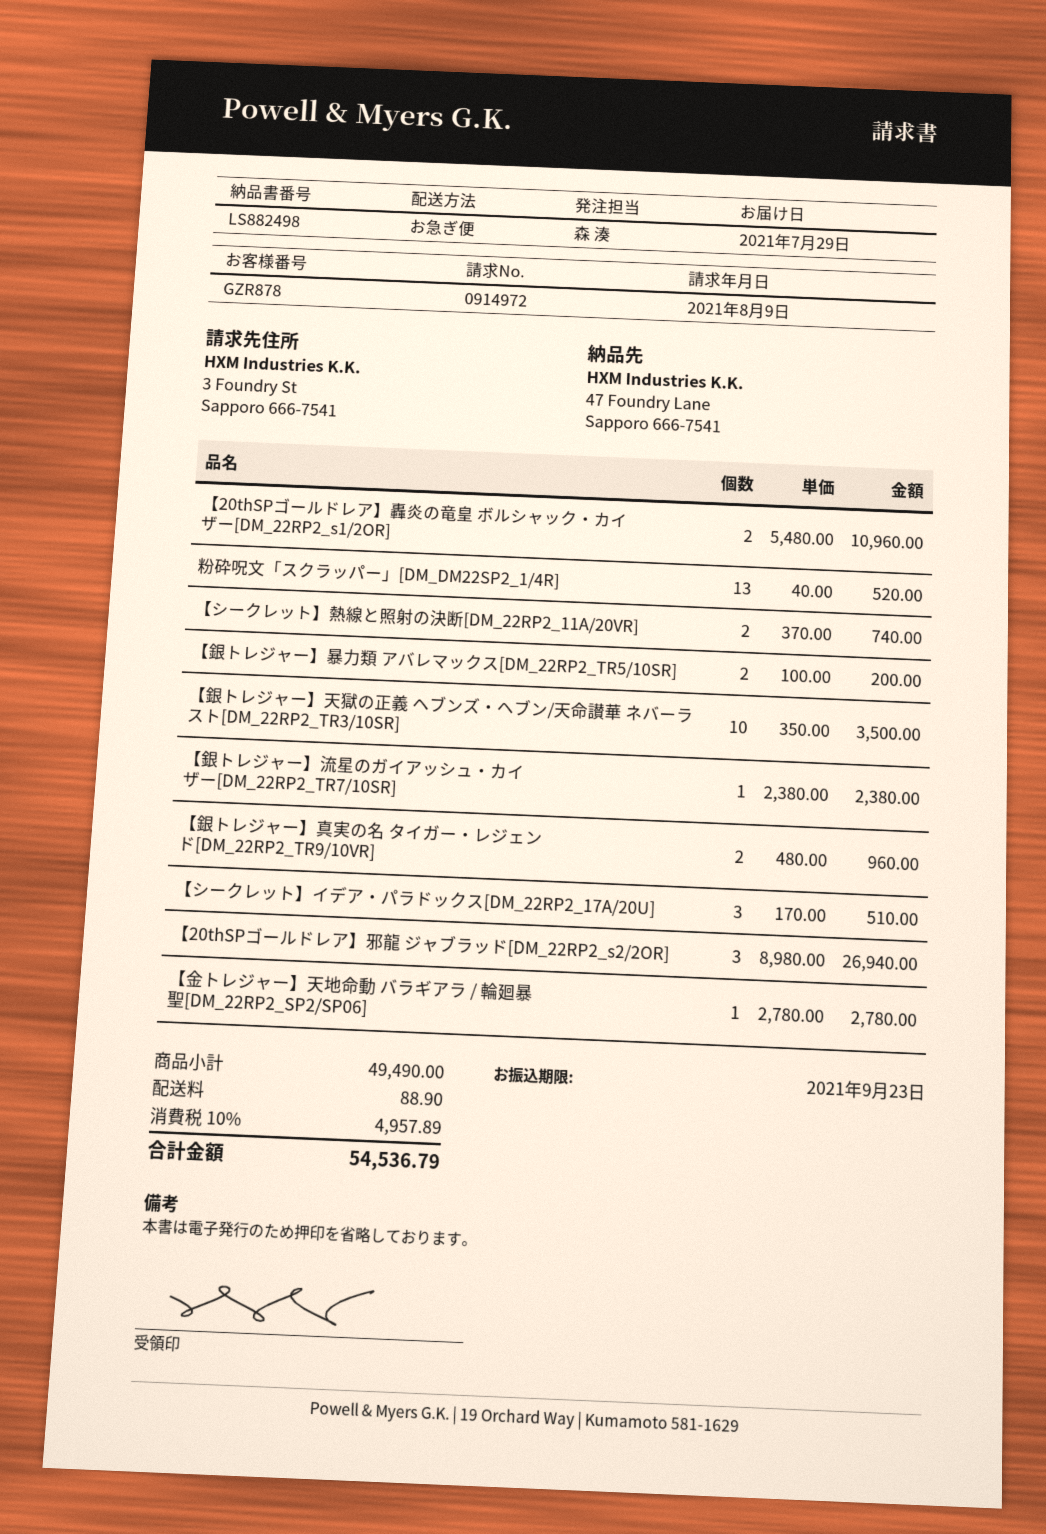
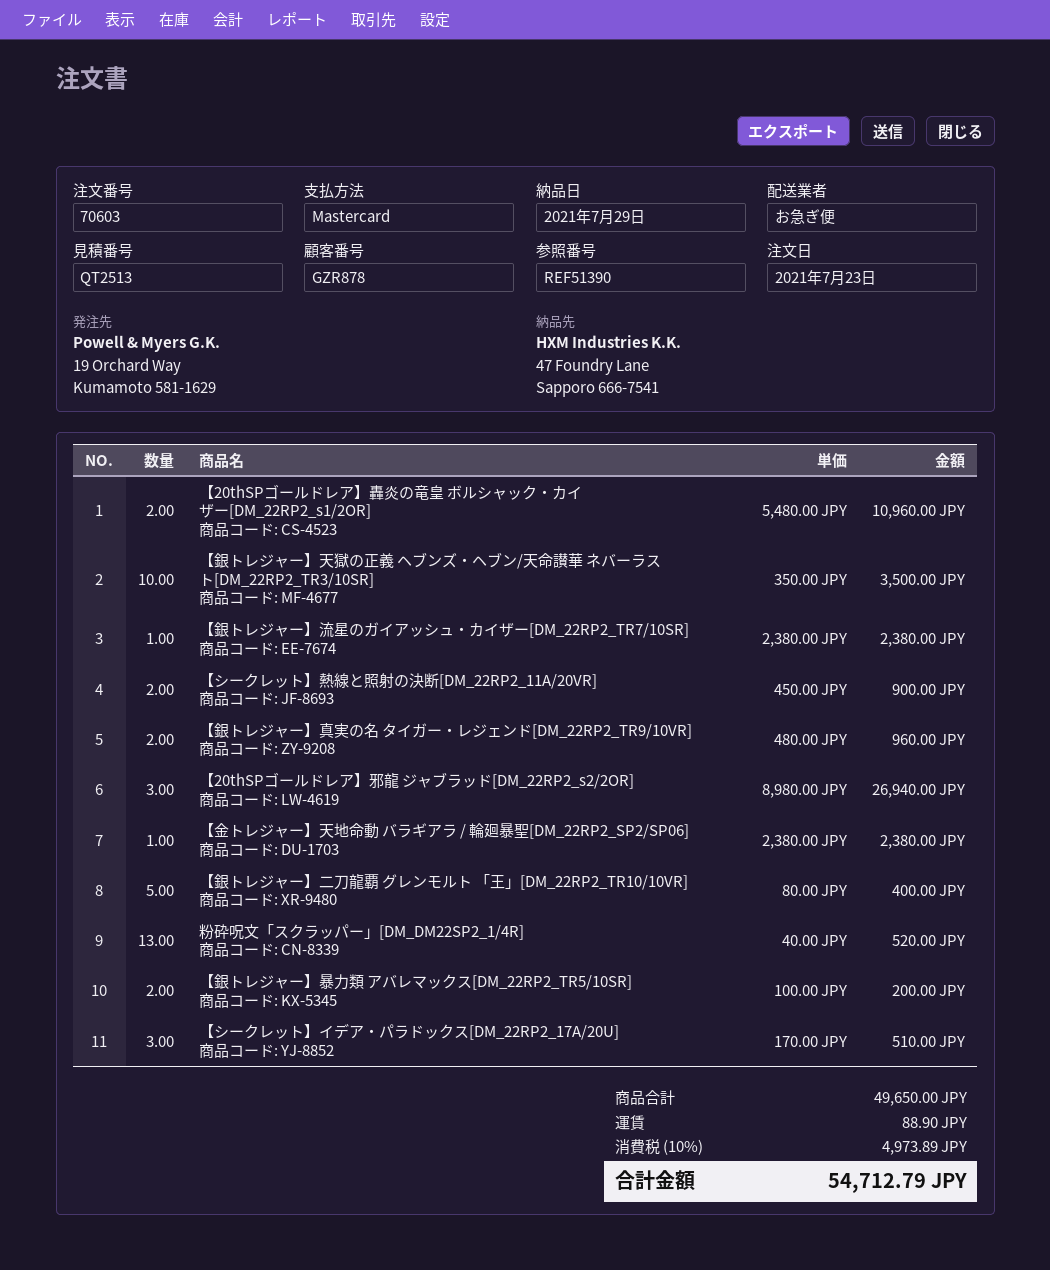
【シークレット】熱線と照射の決断[DM_22RP2_11A/20VR]: 2 x 370.00 = 740.00 -> 2 x 450.00 = 900.00
【金トレジャー】天地命動 バラギアラ / 輪廻暴聖[DM_22RP2_SP2/SP06]: 1 x 2780.00 = 2780.00 -> 1 x 2380.00 = 2380.00
【銀トレジャー】二刀龍覇 グレンモルト 「王」[DM_22RP2_TR10/10VR]: none -> 5 x 80.00 = 400.00
subtotal: 49490.00 -> 49650.00
tax: 10% = 4957.89 -> 10% = 4973.89
total: 54536.79 -> 54712.79

